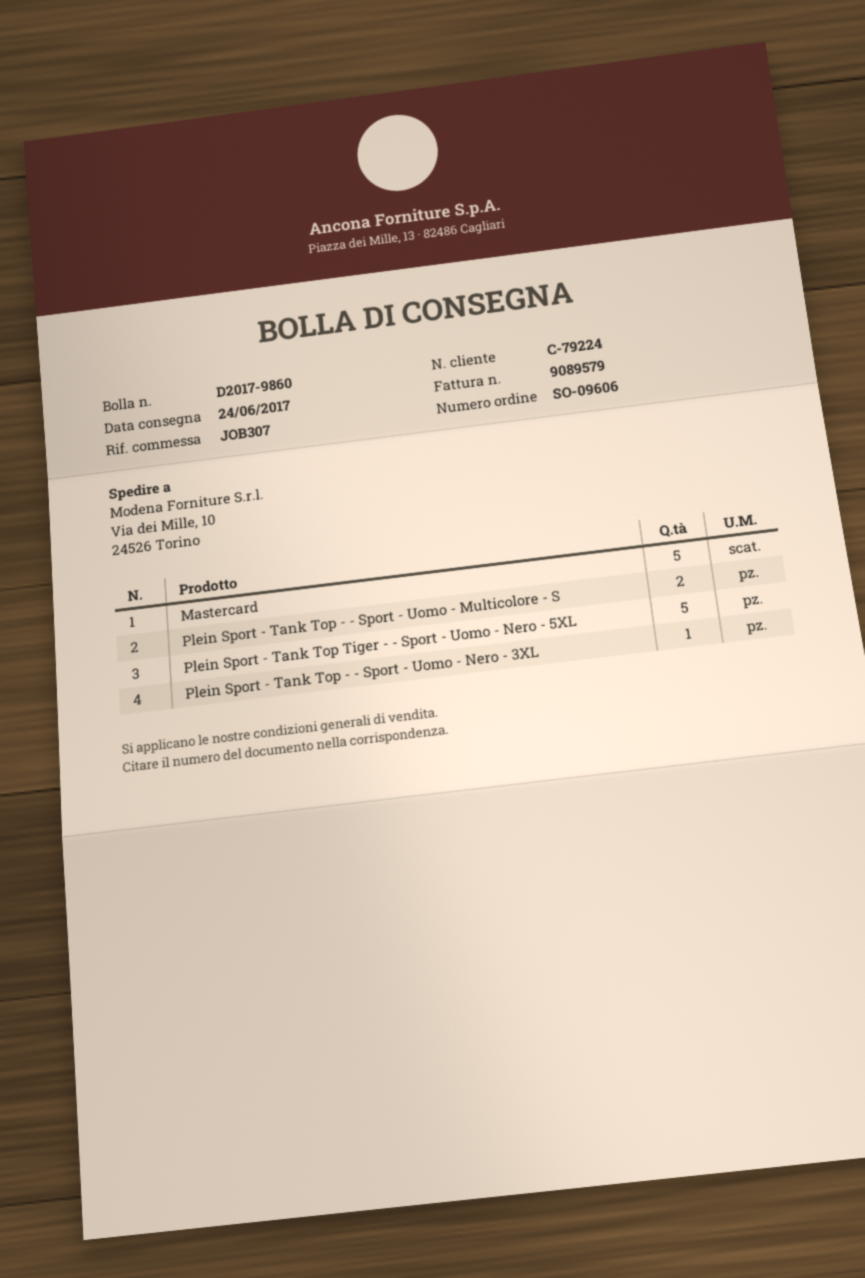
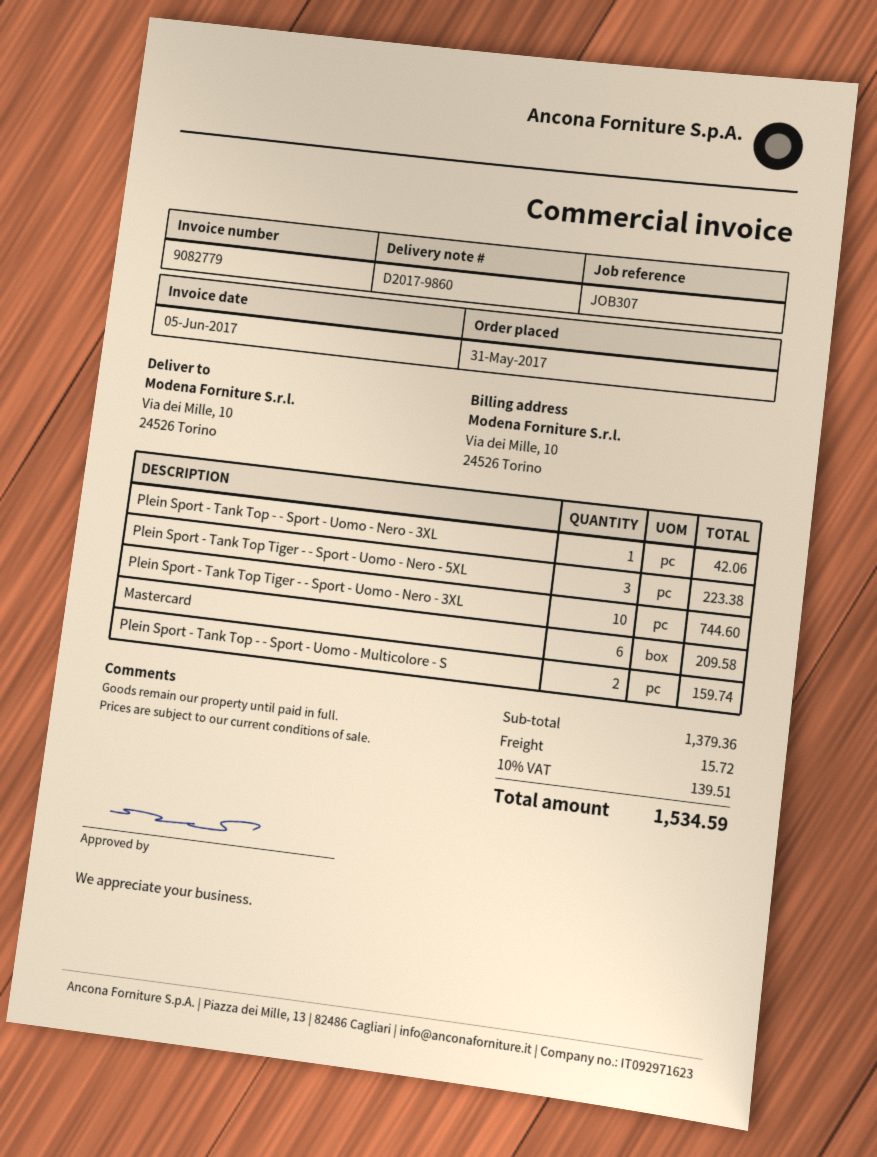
invoice number: 9089579 -> 9082779
Mastercard: 5 -> 6
Plein Sport - Tank Top Tiger - - Sport - Uomo - Nero - 5XL: 5 -> 3
Plein Sport - Tank Top Tiger - - Sport - Uomo - Nero - 3XL: none -> 10

